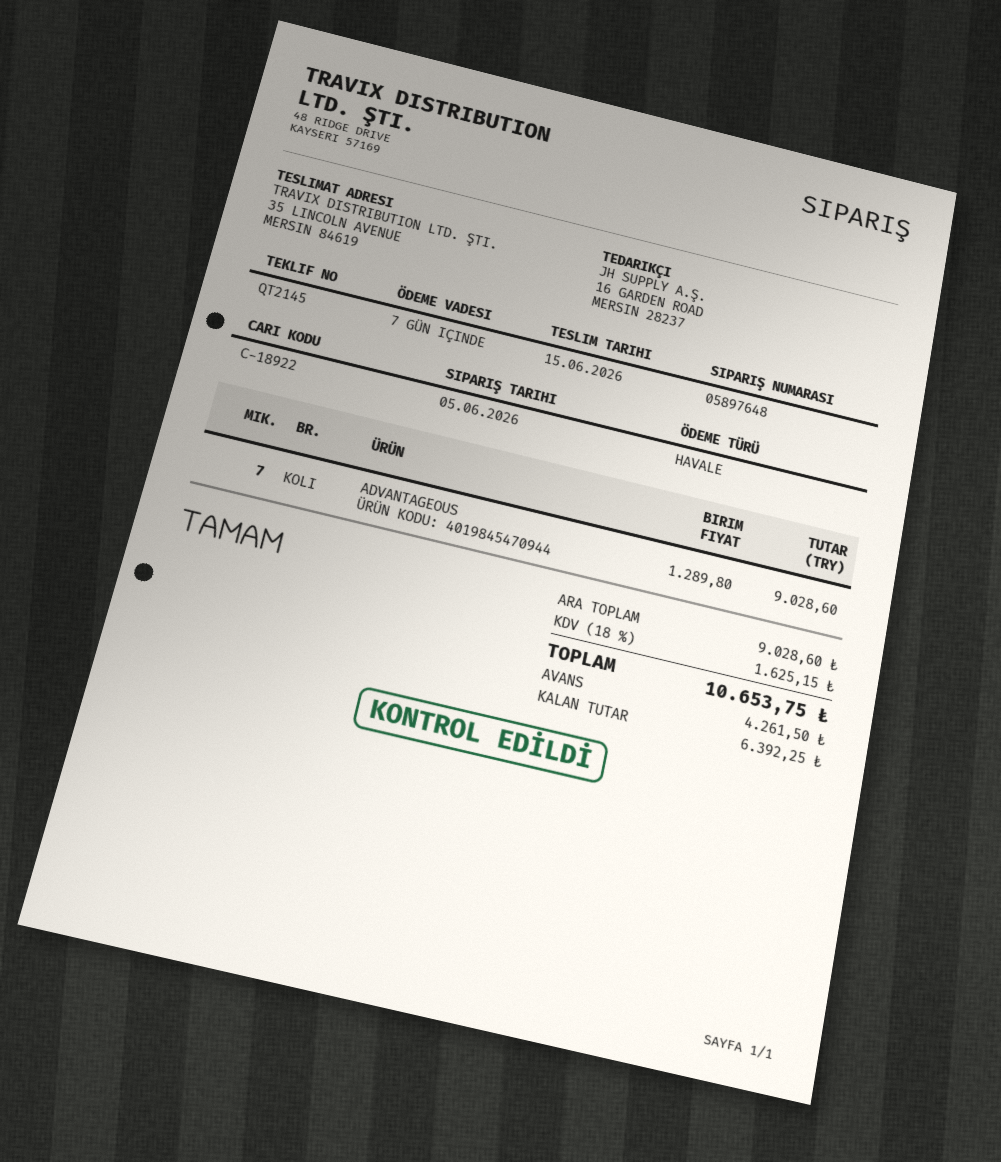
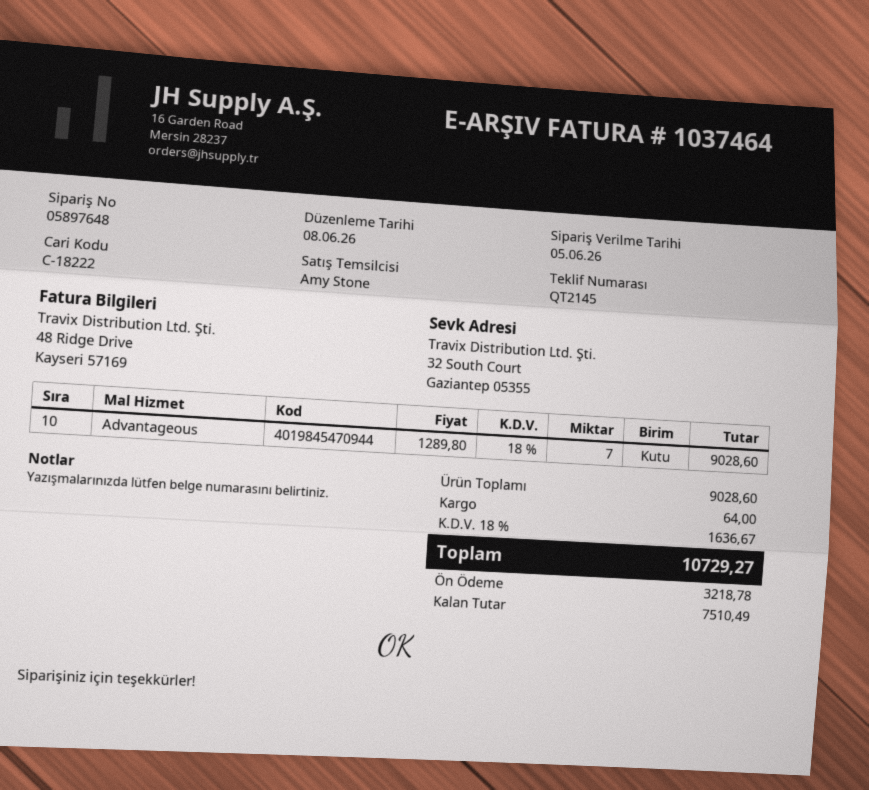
customer number: C-18922 -> C-18222
ship to: 35 LINCOLN AVENUE, MERSIN 84619 -> 32 South Court, Gaziantep 05355
shipping: none -> 64.00
tax: 18% = 1625.15 -> 18% = 1636.67
total: 10653.75 -> 10729.27
deposit: 4261.50 -> 3218.78
balance: 6392.25 -> 7510.49

